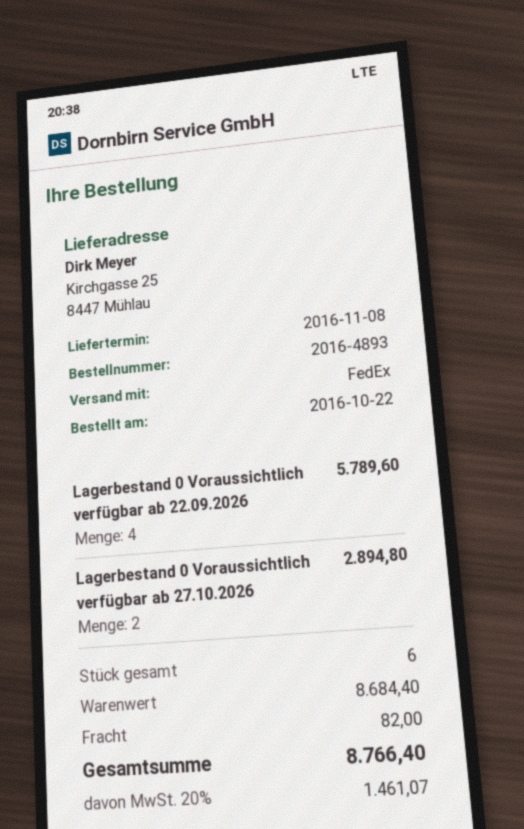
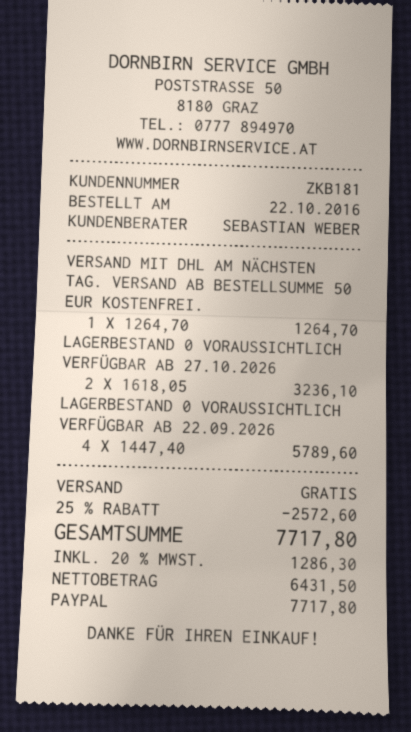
Lagerbestand 0 Voraussichtlich verfügbar ab 27.10.2026: 2 for 2894.80 -> 2 for 3236.10
VERSAND MIT DHL AM NÄCHSTEN TAG. VERSAND AB BESTELLSUMME 50 EUR KOSTENFREI.: none -> 1 for 1264.70
discount: none -> 25% = 2572.60
shipping: 82.00 -> 0.00
tax: 20% = 1461.07 -> 20% = 1286.30
total: 8766.40 -> 7717.80

